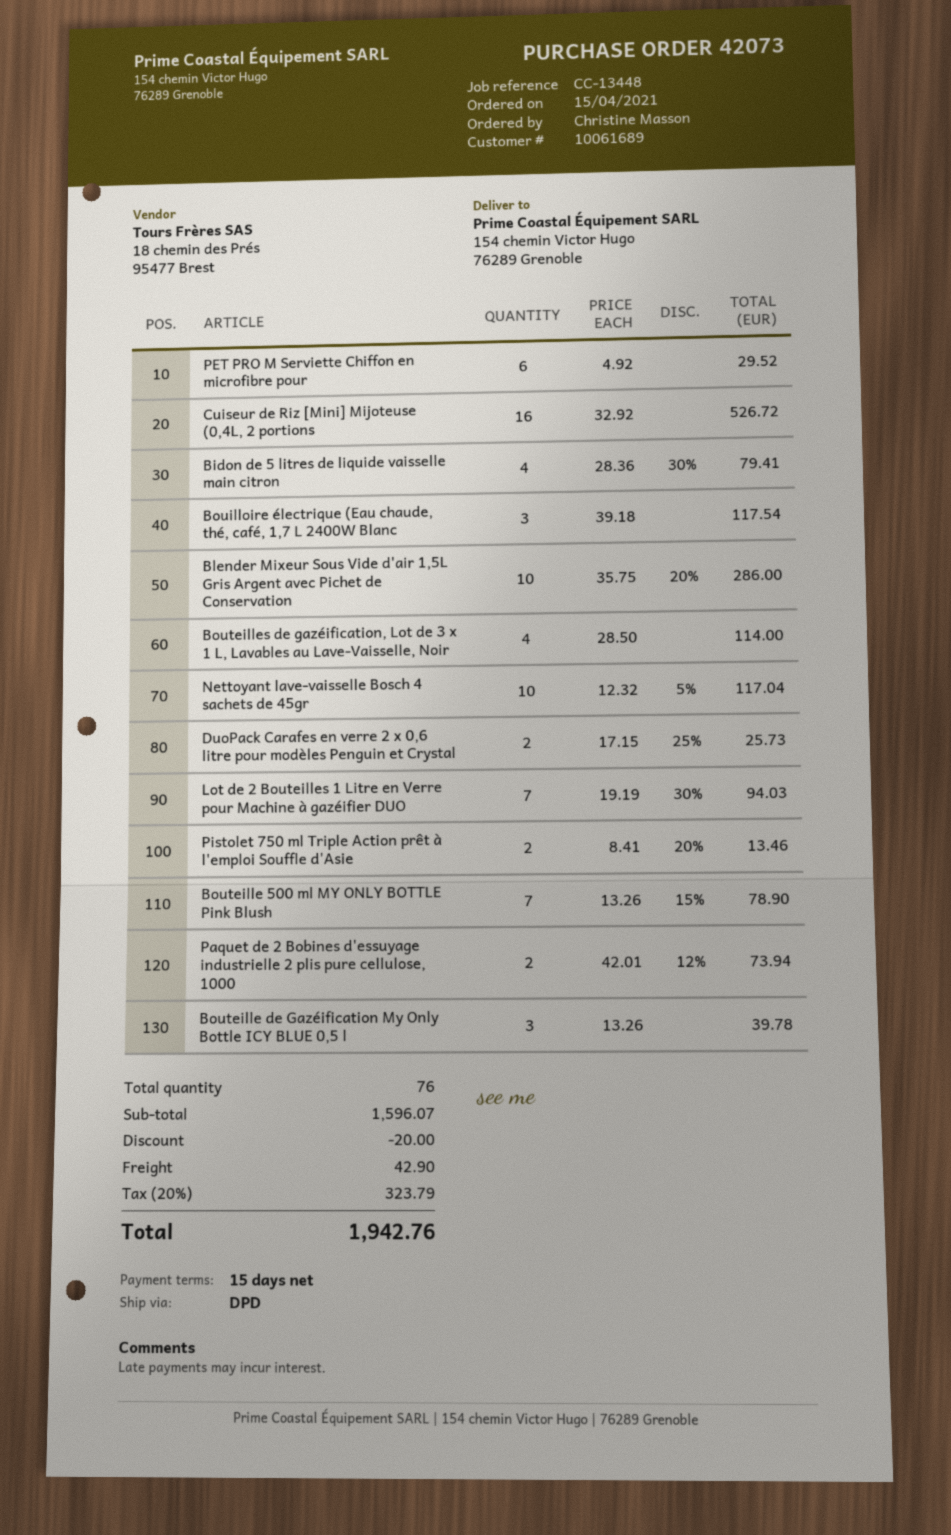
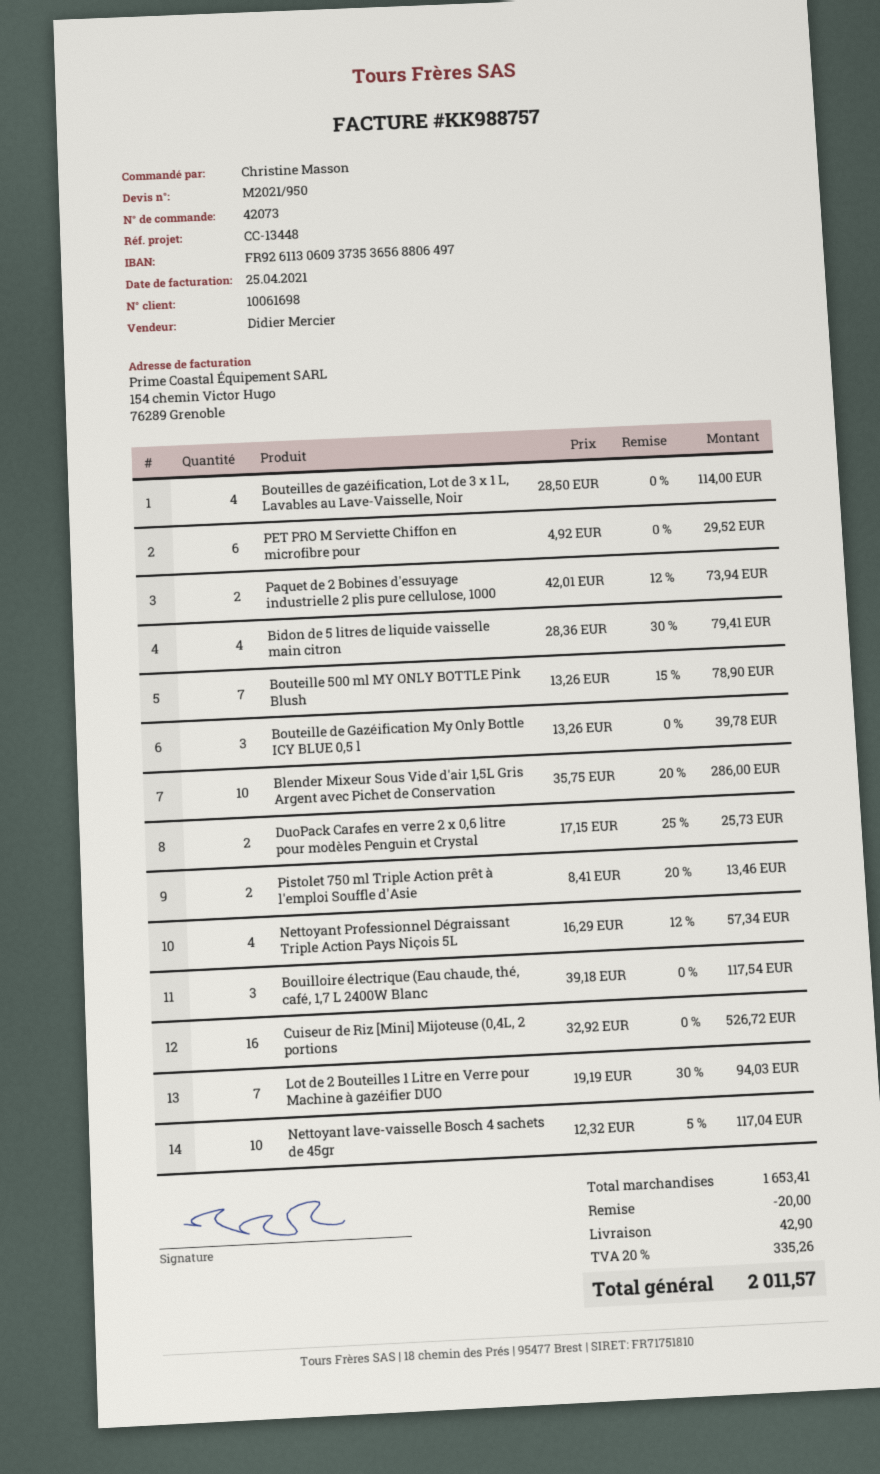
customer number: 10061689 -> 10061698
Nettoyant Professionnel Dégraissant Triple Action Pays Niçois 5L: none -> 4 x 16.29 - 12% = 57.34
subtotal: 1596.07 -> 1653.41
tax: 20% = 323.79 -> 20% = 335.26
total: 1942.76 -> 2011.57

